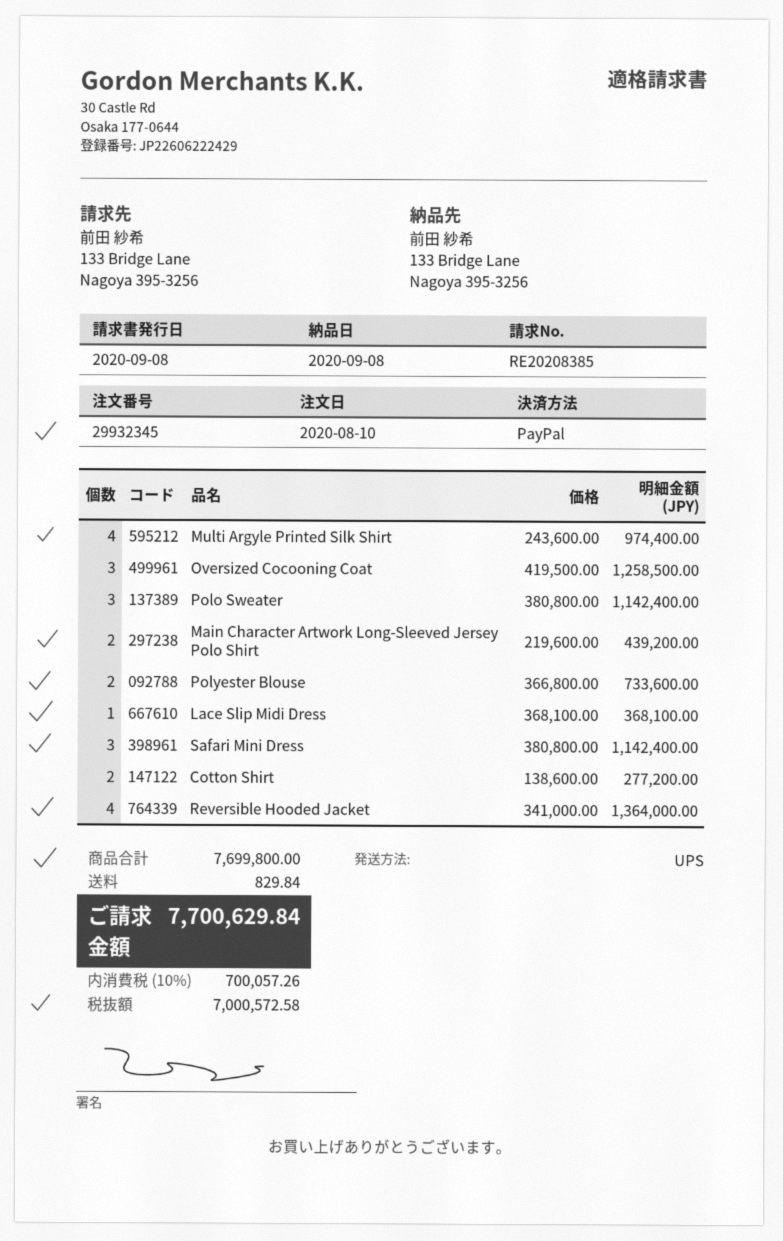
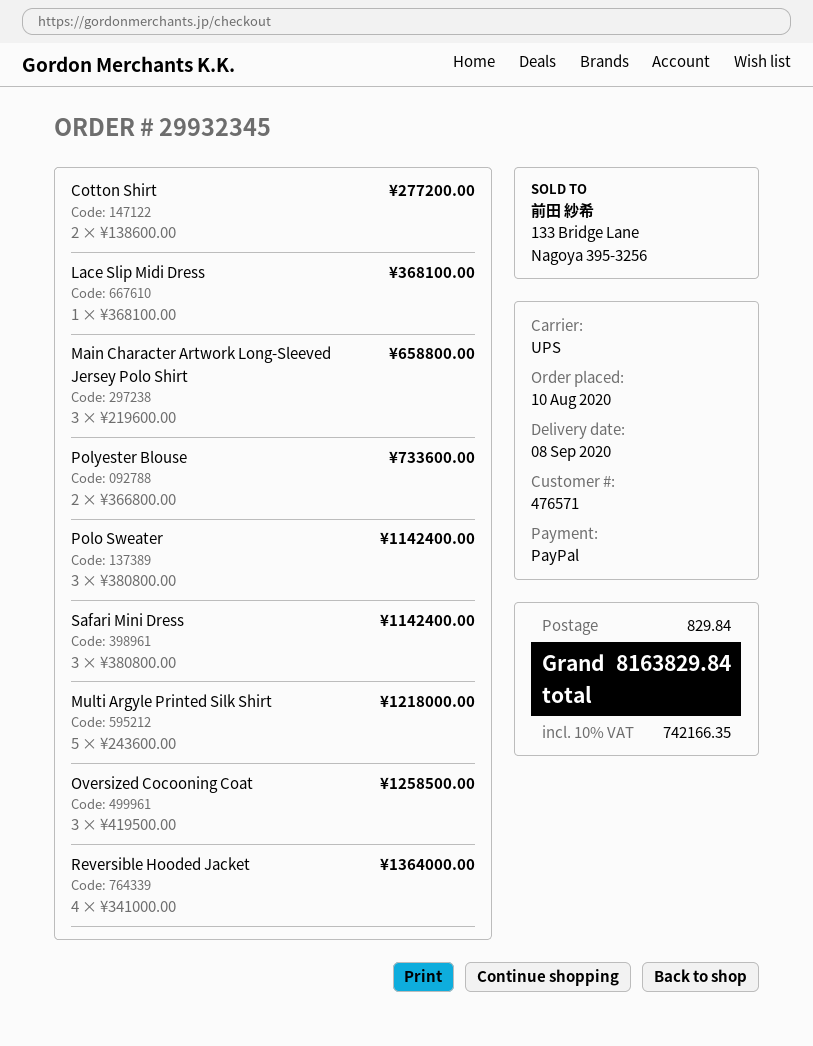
Multi Argyle Printed Silk Shirt: 4 x 243600.00 = 974400.00 -> 5 x 243600.00 = 1218000.00
Main Character Artwork Long-Sleeved Jersey Polo Shirt: 2 x 219600.00 = 439200.00 -> 3 x 219600.00 = 658800.00
tax: 10% = 700057.26 -> 10% = 742166.35
total: 7700629.84 -> 8163829.84

